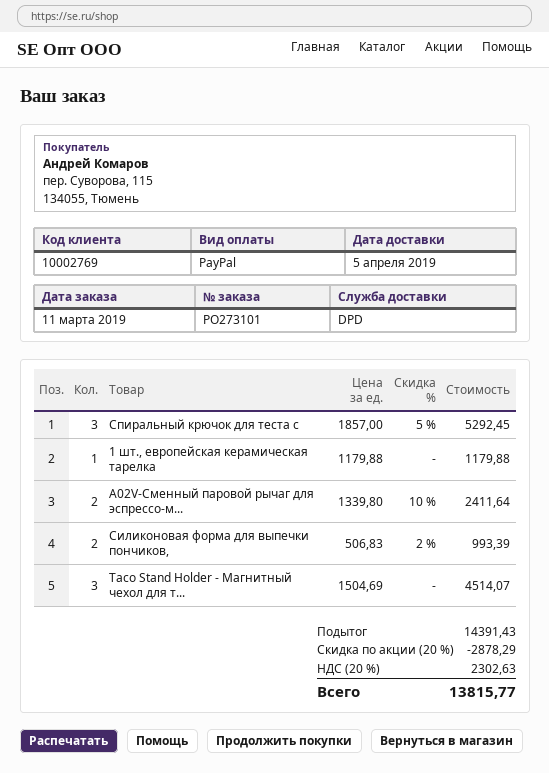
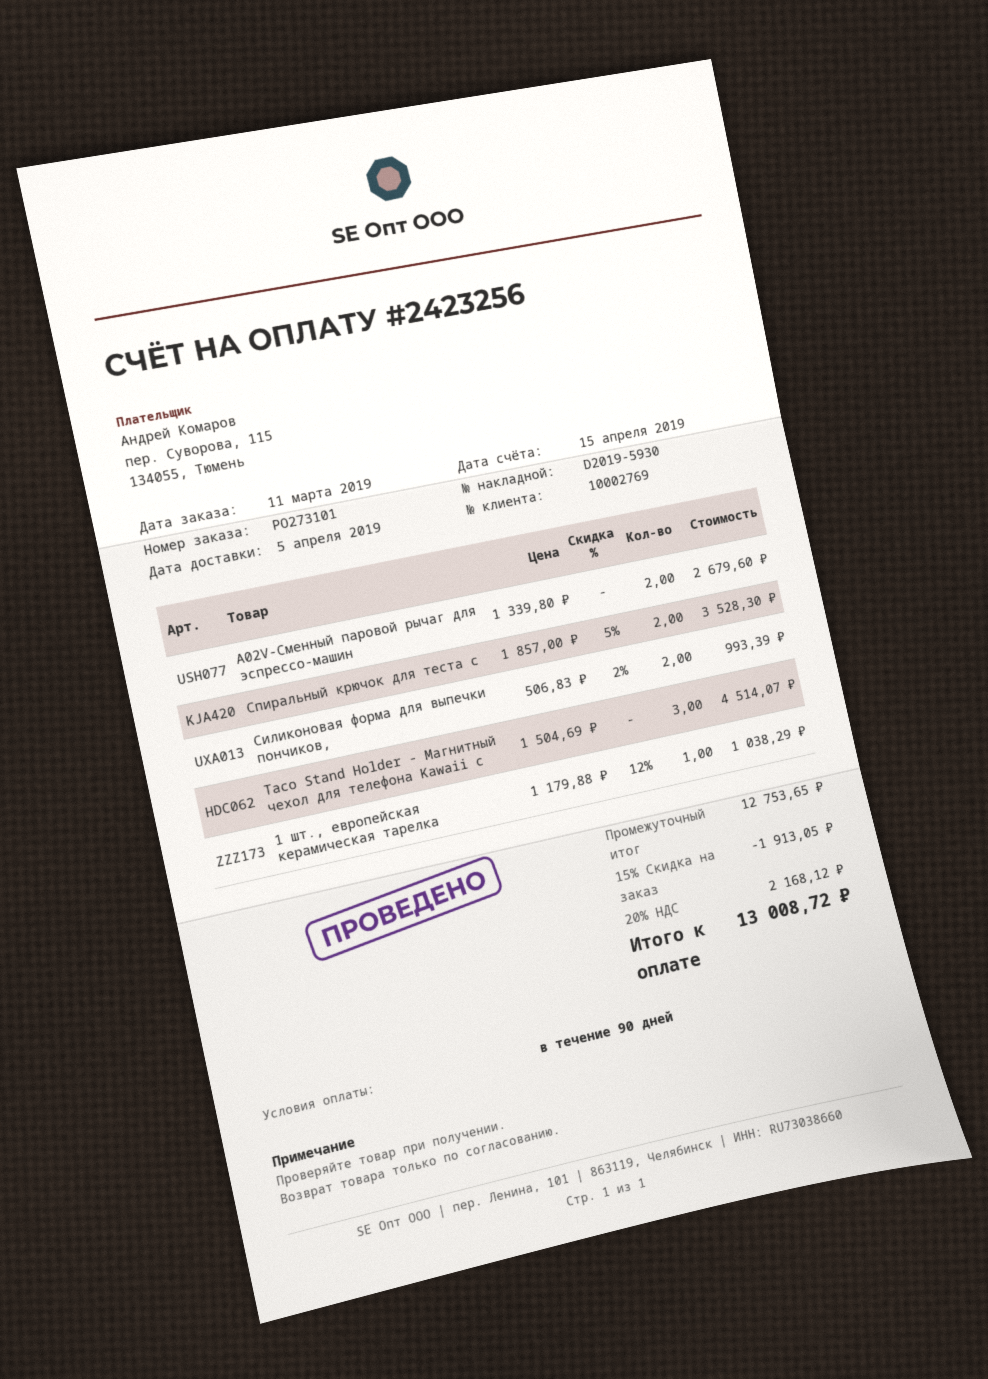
Спиральный крючок для теста с: 3 x 1857.00 - 5% = 5292.45 -> 2 x 1857.00 - 5% = 3528.30
1 шт., европейская керамическая тарелка: 1 x 1179.88 = 1179.88 -> 1 x 1179.88 - 12% = 1038.29
A02V-Сменный паровой рычаг для эспрессо-м...: 2 x 1339.80 - 10% = 2411.64 -> 2 x 1339.80 = 2679.60
subtotal: 14391.43 -> 12753.65
discount: 20% = 2878.29 -> 15% = 1913.05
tax: 20% = 2302.63 -> 20% = 2168.12
total: 13815.77 -> 13008.72

